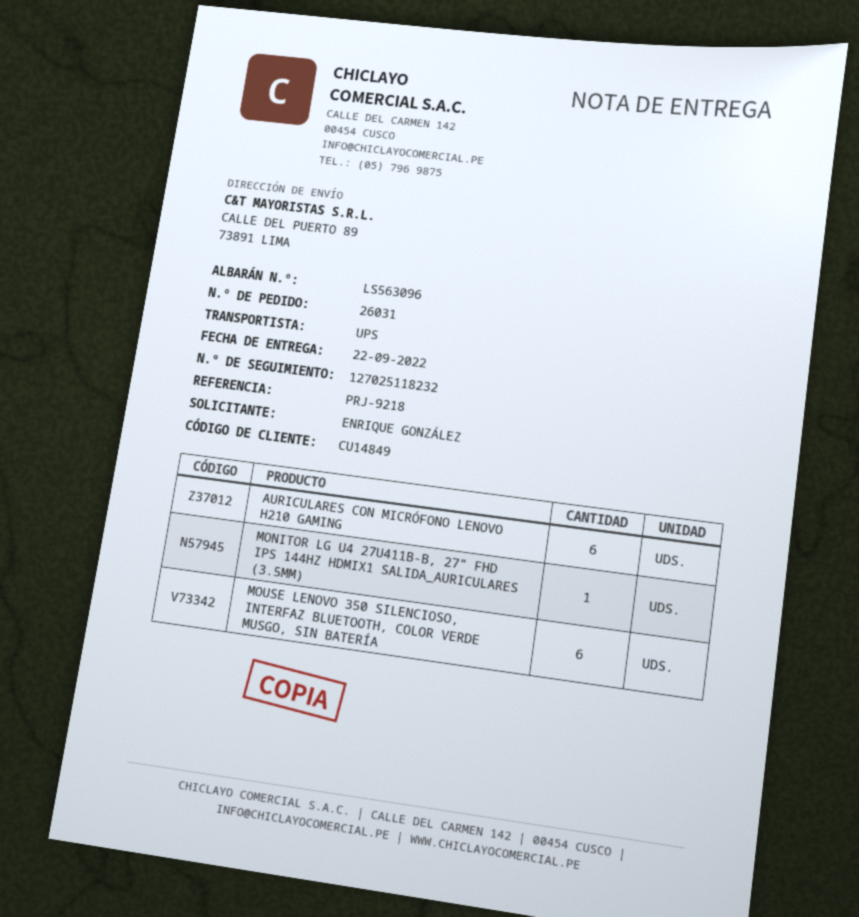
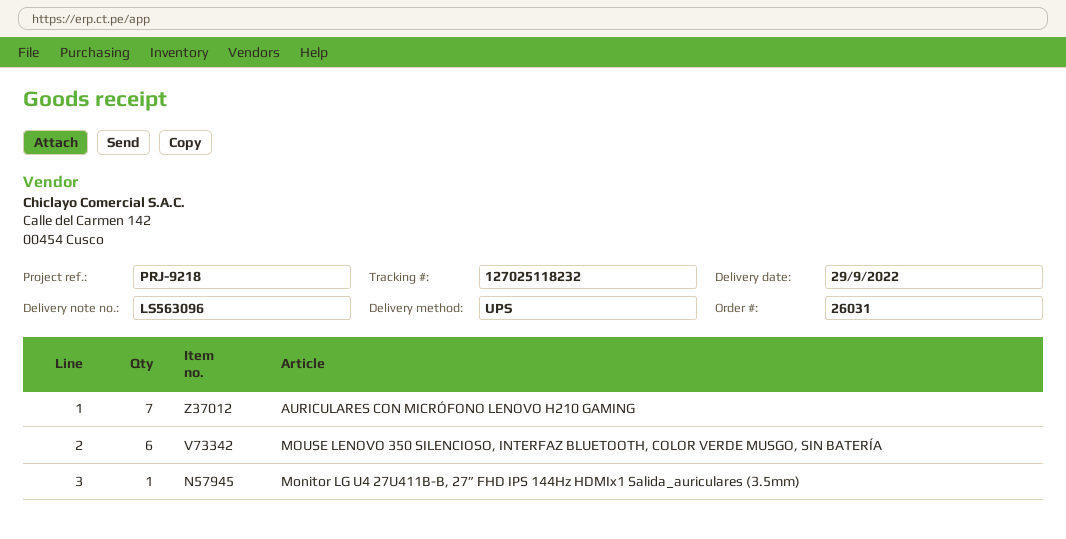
delivery date: 2022-09-22 -> 2022-09-29
AURICULARES CON MICRÓFONO LENOVO H210 GAMING: 6 -> 7

